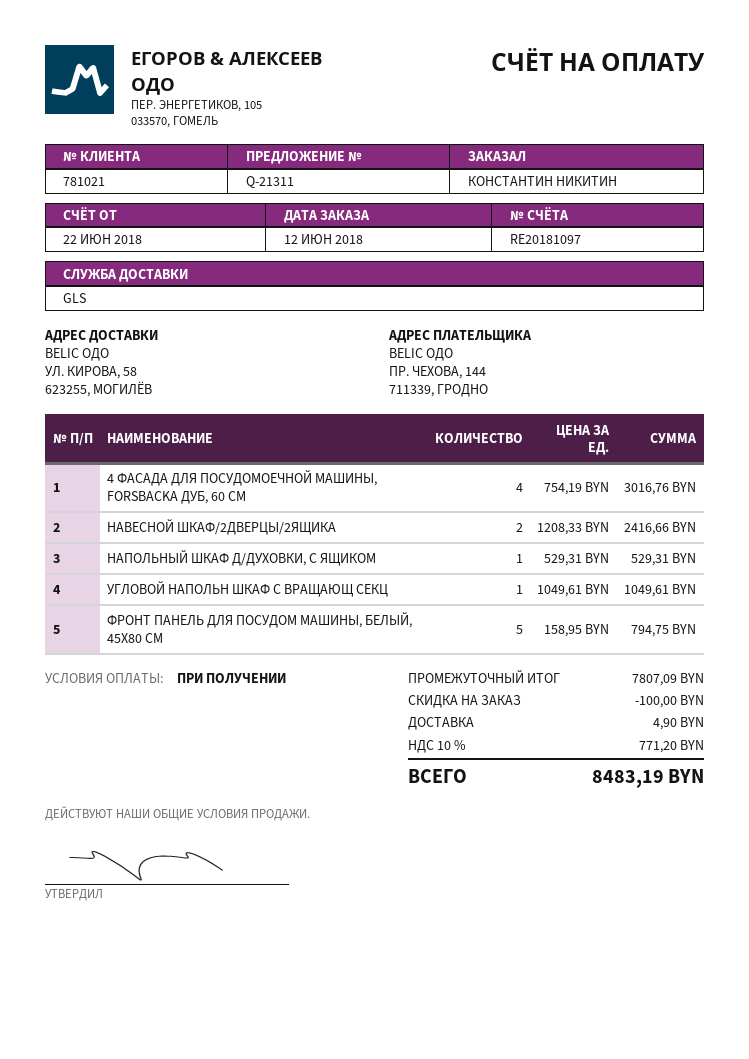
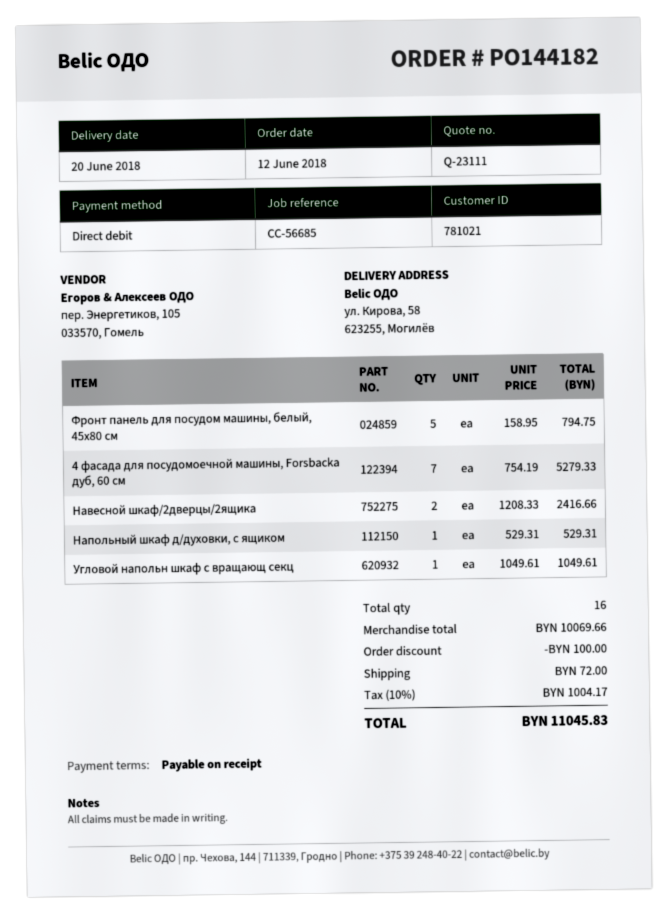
quote number: Q-21311 -> Q-23111
4 ФАСАДА ДЛЯ ПОСУДОМОЕЧНОЙ МАШИНЫ, FORSBACKA ДУБ, 60 СМ: 4 x 754.19 = 3016.76 -> 7 x 754.19 = 5279.33
subtotal: 7807.09 -> 10069.66
shipping: 4.90 -> 72.00
tax: 10% = 771.20 -> 10% = 1004.17
total: 8483.19 -> 11045.83

